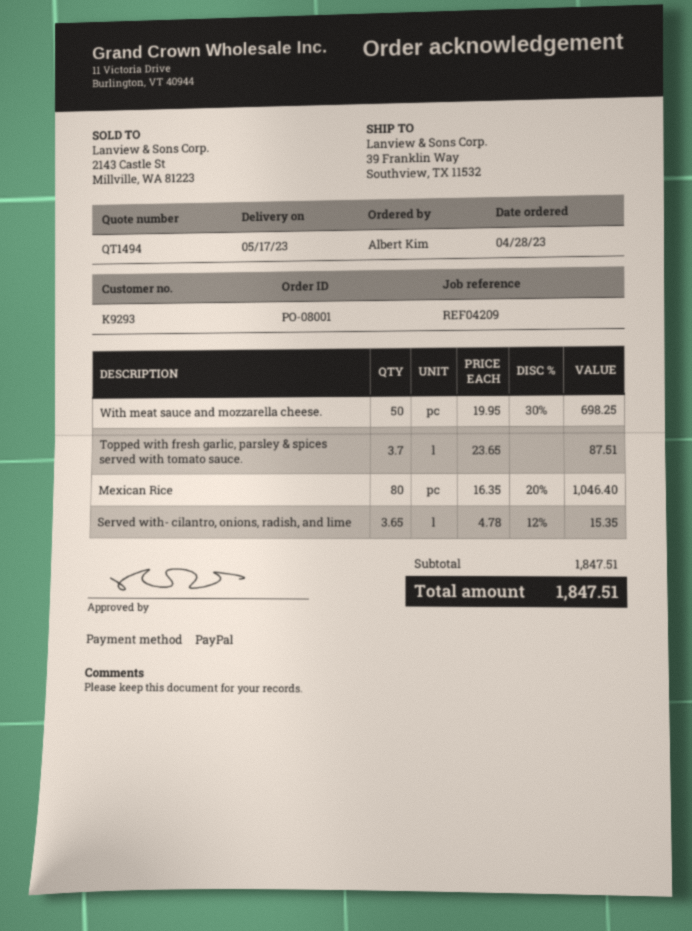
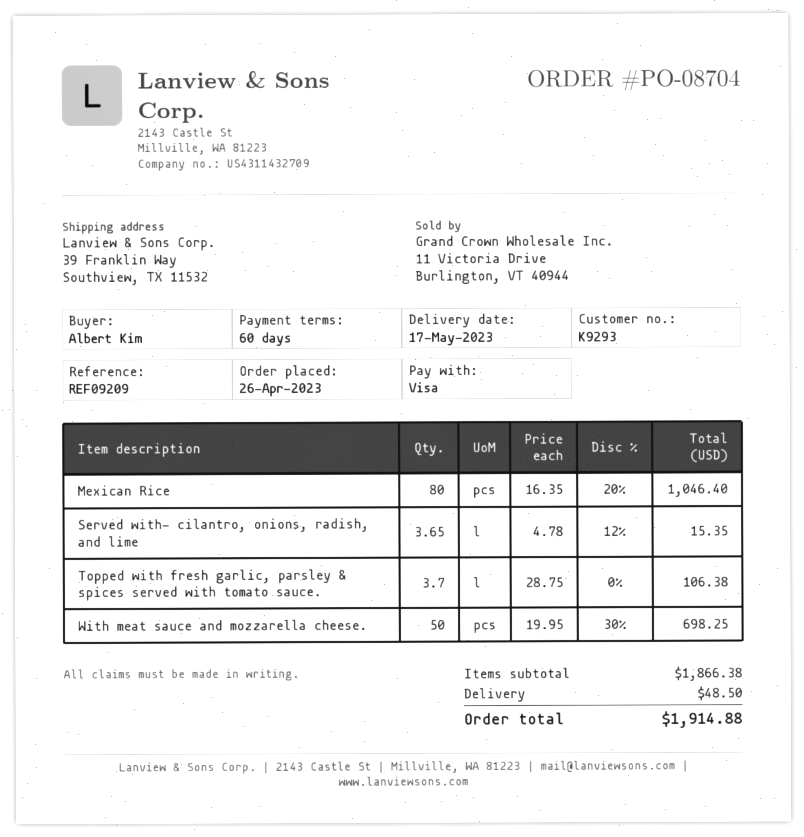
order number: PO-08001 -> PO-08704
order date: 2023-04-28 -> 2023-04-26
reference: REF04209 -> REF09209
payment method: PayPal -> Visa
Topped with fresh garlic, parsley & spices served with tomato sauce.: 3.7 x 23.65 = 87.51 -> 3.7 x 28.75 = 106.38
subtotal: 1847.51 -> 1866.38
shipping: none -> 48.50
total: 1847.51 -> 1914.88

